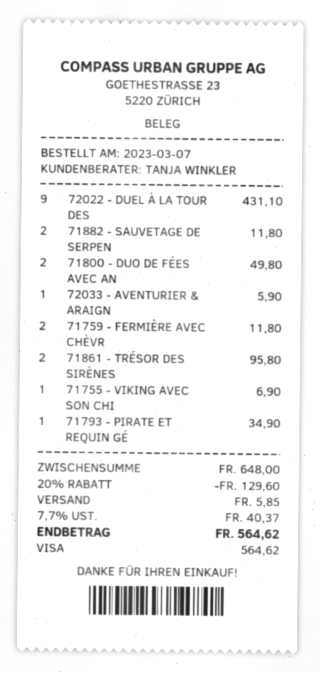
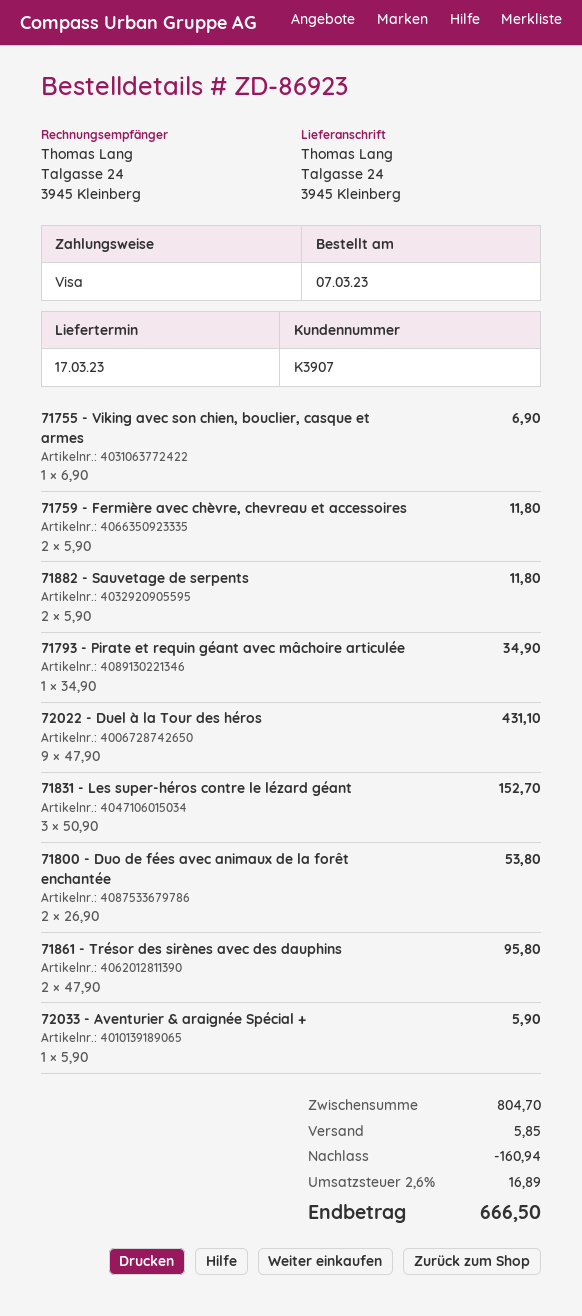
71800 - DUO DE FÉES AVEC AN: 2 for 49.80 -> 2 for 53.80
71831 - Les super-héros contre le lézard géant: none -> 3 for 152.70
subtotal: 648.00 -> 804.70
discount: 129.60 -> 160.94
tax: 7.7% = 40.37 -> 2.6% = 16.89
total: 564.62 -> 666.50

